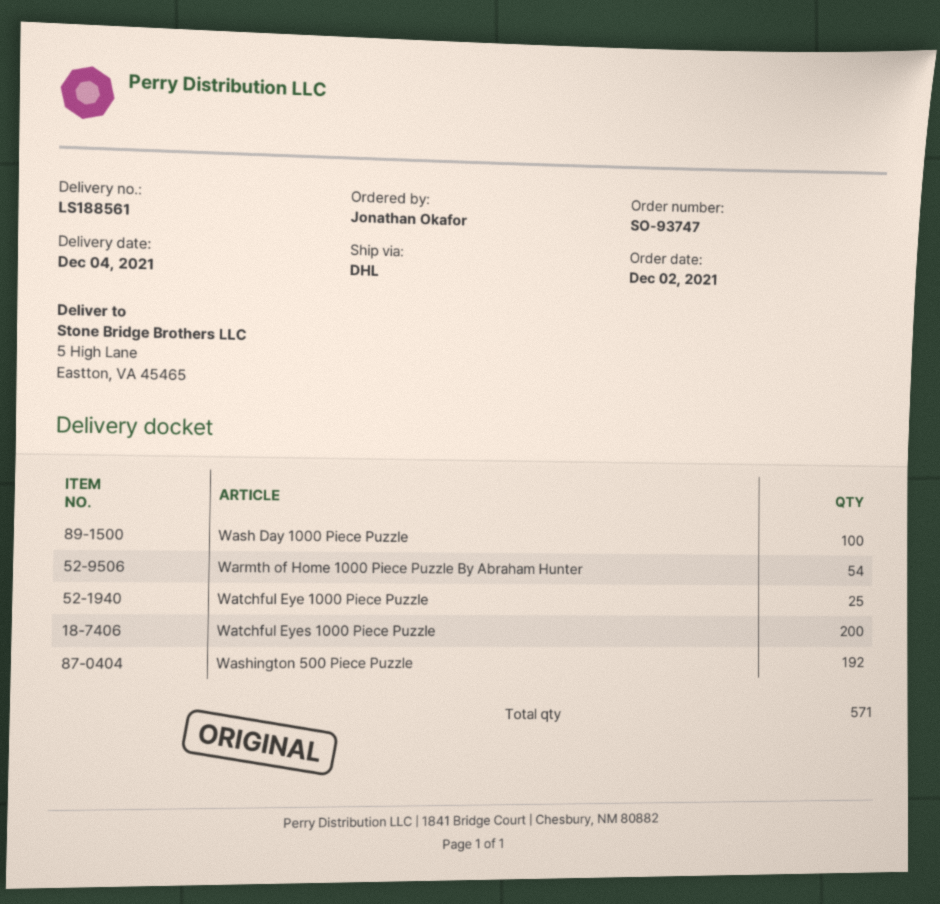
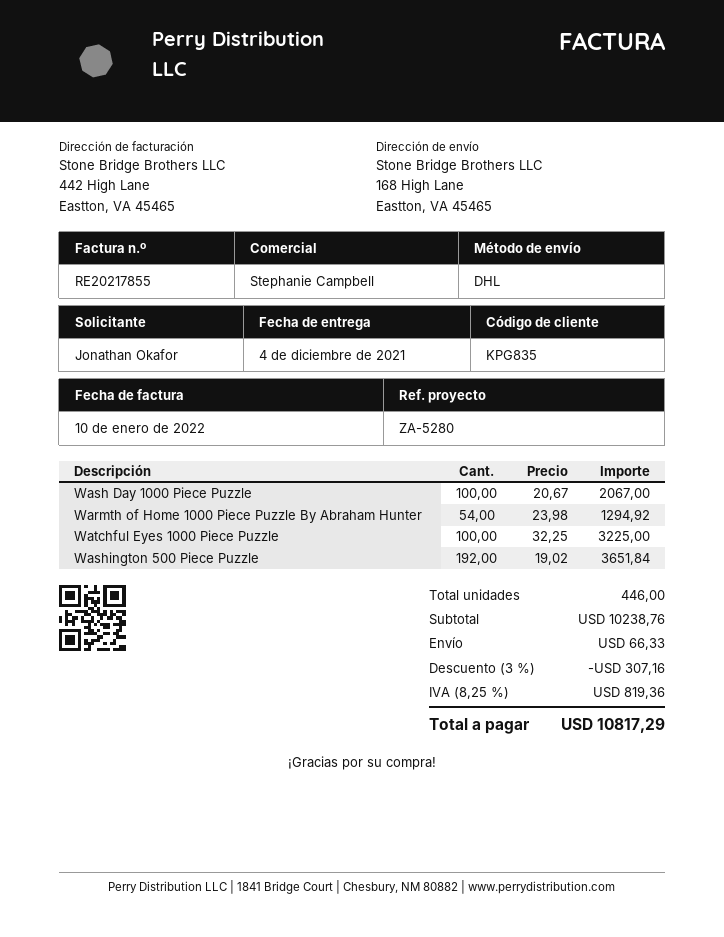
ship to: 5 High Lane, Eastton, VA 45465 -> 168 High Lane, Eastton, VA 45465
Watchful Eye 1000 Piece Puzzle: 25 -> none
Watchful Eyes 1000 Piece Puzzle: 200 -> 100
total quantity: 571 -> 446

